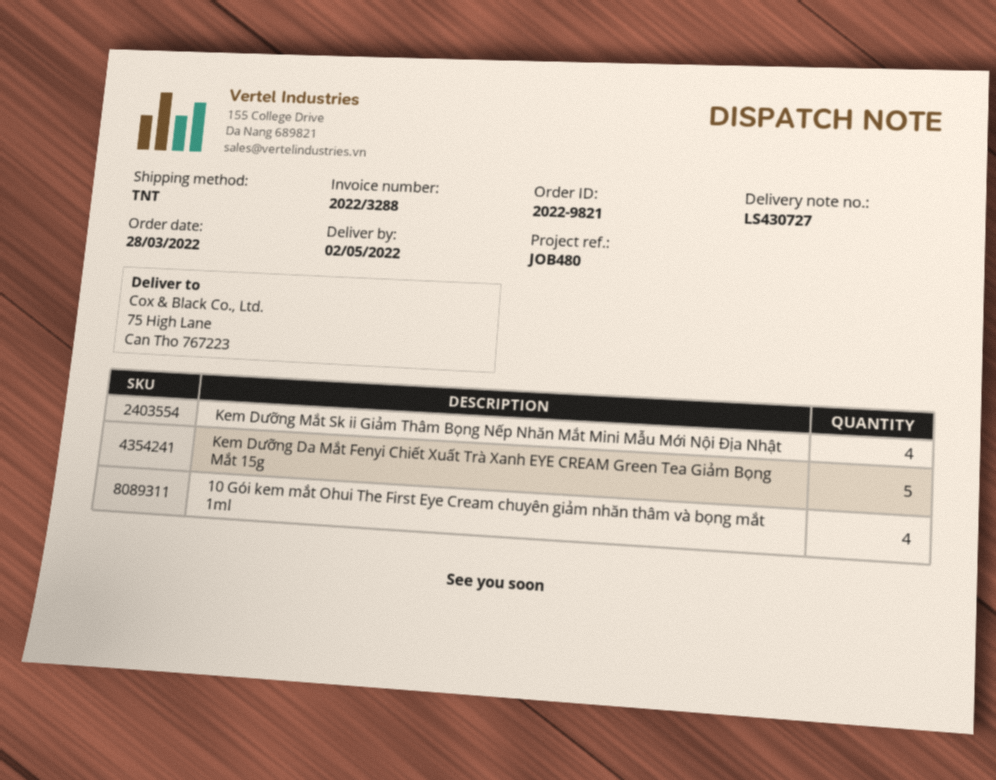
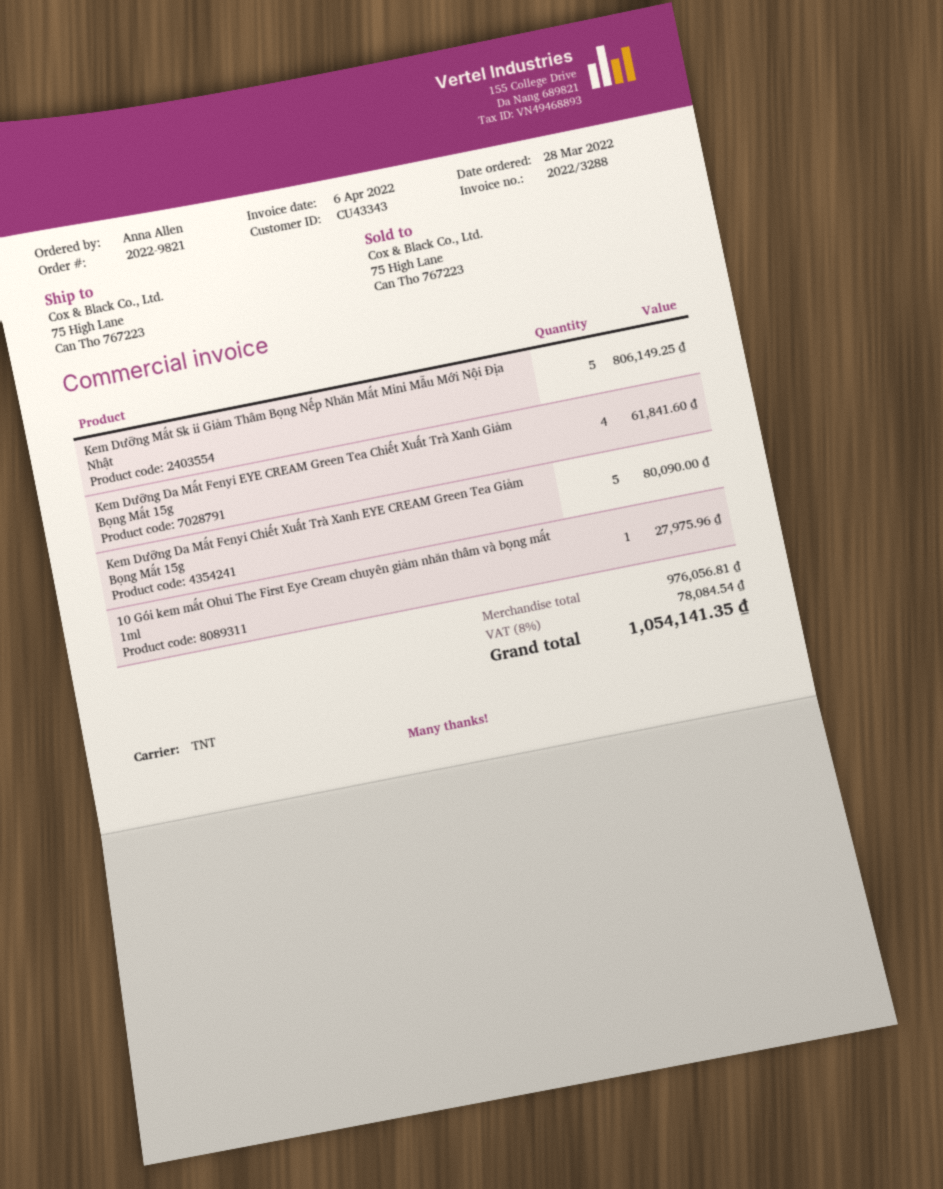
Kem Dưỡng Mắt Sk ii Giảm Thâm Bọng Nếp Nhăn Mắt Mini Mẫu Mới Nội Địa Nhật: 4 -> 5
10 Gói kem mắt Ohui The First Eye Cream chuyên giảm nhăn thâm và bọng mắt 1ml: 4 -> 1
Kem Dưỡng Da Mắt Fenyi EYE CREAM Green Tea Chiết Xuất Trà Xanh Giảm Bọng Mắt 15g: none -> 4

